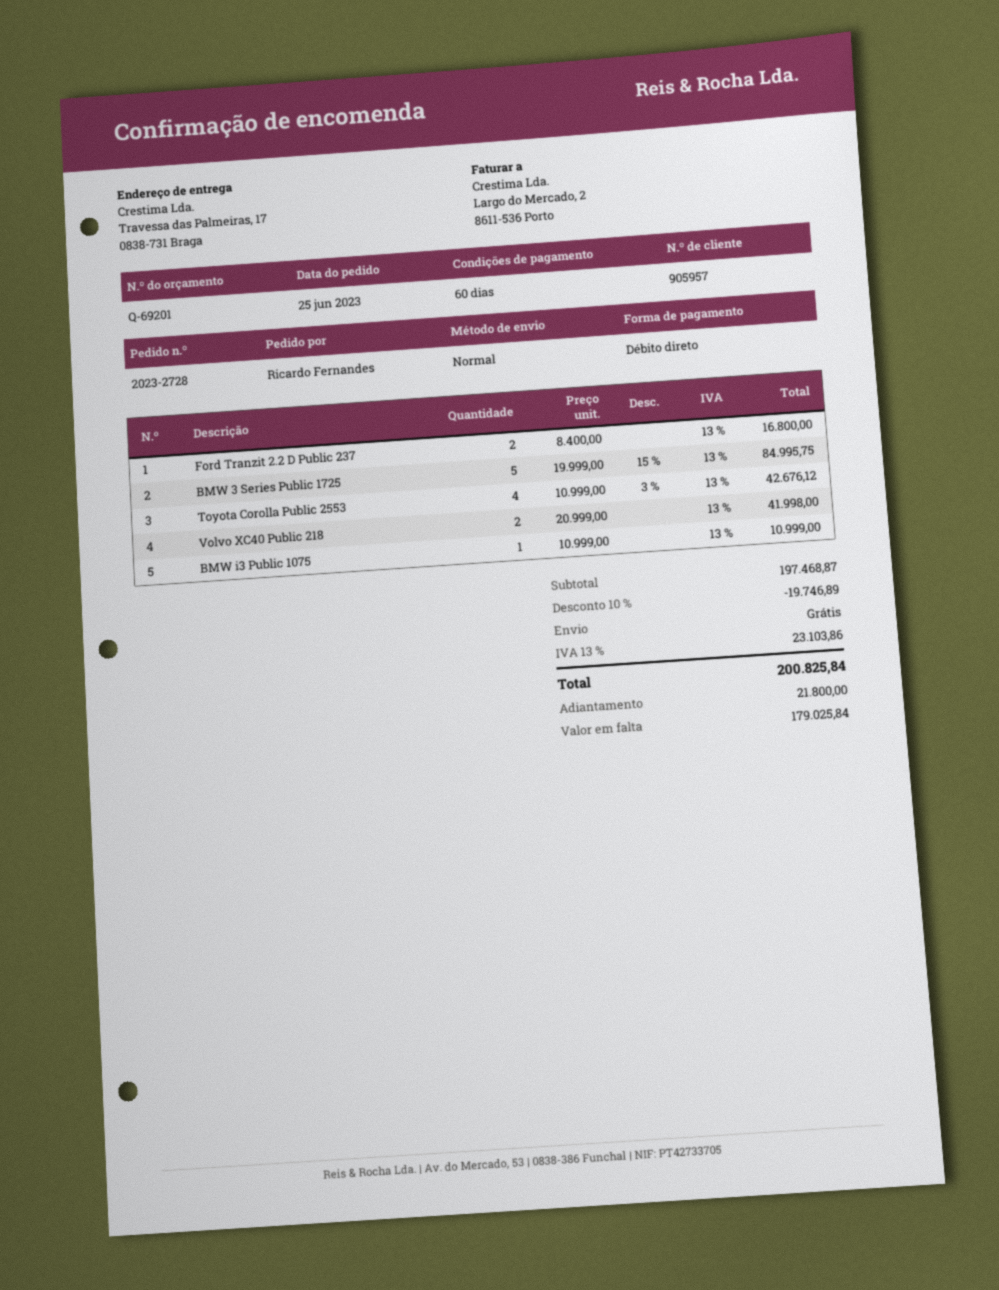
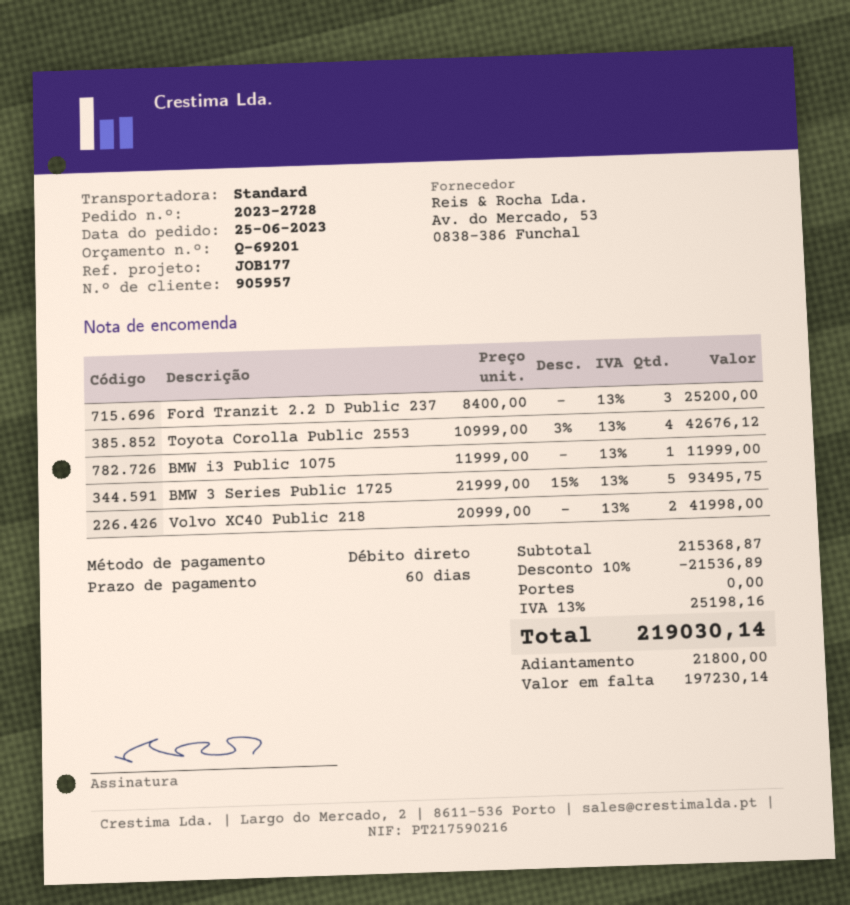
Ford Tranzit 2.2 D Public 237: 2 x 8400.00 = 16800.00 -> 3 x 8400.00 = 25200.00
BMW 3 Series Public 1725: 5 x 19999.00 - 15% = 84995.75 -> 5 x 21999.00 - 15% = 93495.75
BMW i3 Public 1075: 1 x 10999.00 = 10999.00 -> 1 x 11999.00 = 11999.00
subtotal: 197468.87 -> 215368.87
discount: 10% = 19746.89 -> 10% = 21536.89
tax: 13% = 23103.86 -> 13% = 25198.16
total: 200825.84 -> 219030.14
balance: 179025.84 -> 197230.14

